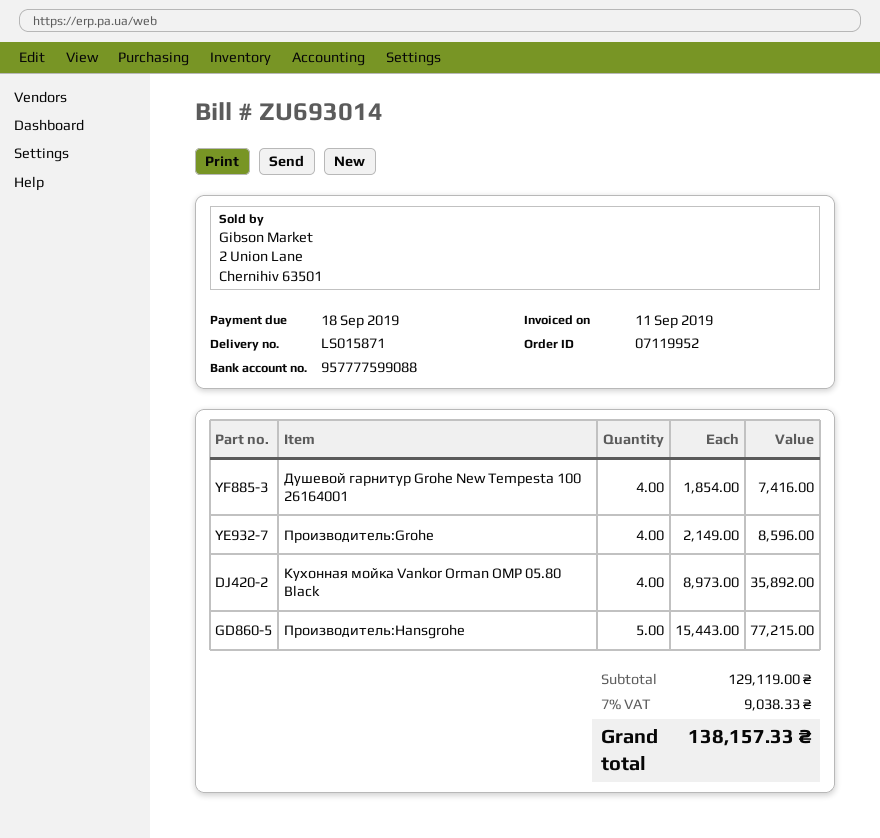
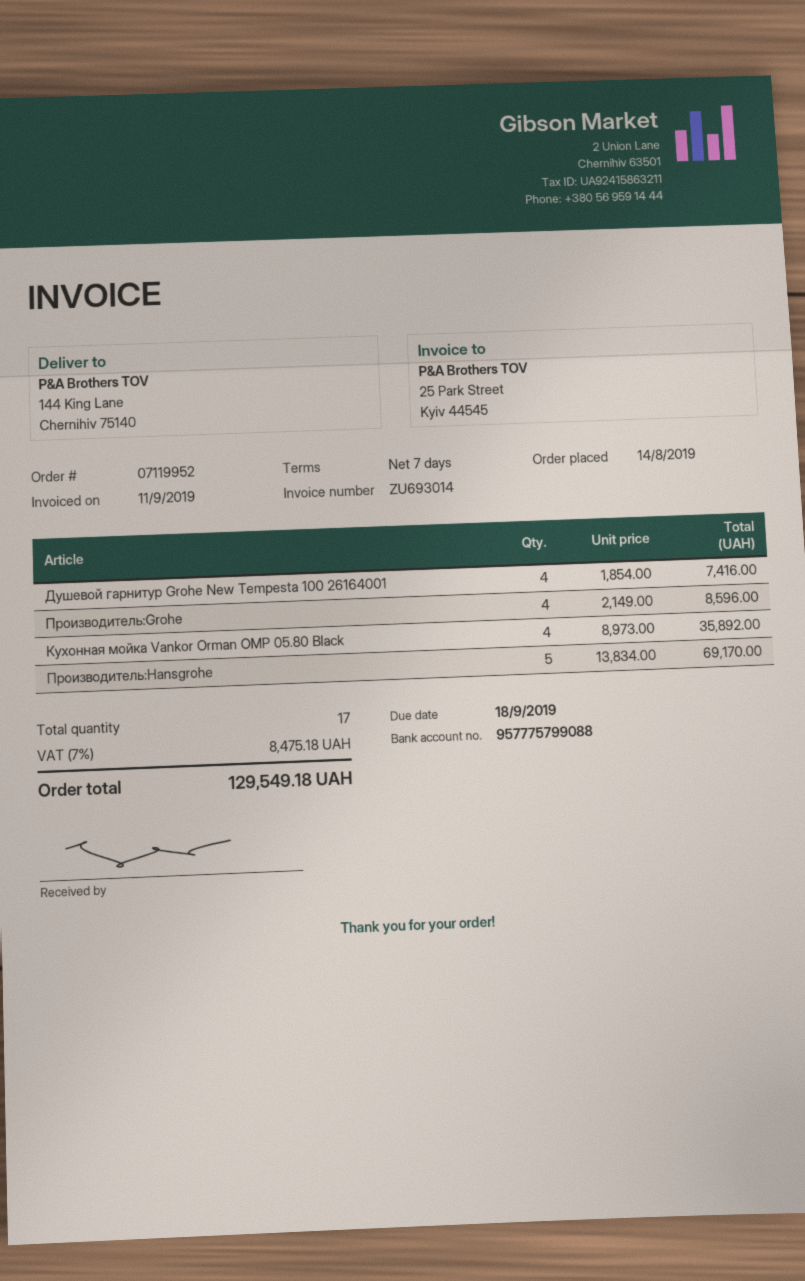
bank account: 957777599088 -> 957775799088
Производитель:Hansgrohe: 5 x 15443.00 = 77215.00 -> 5 x 13834.00 = 69170.00
tax: 7% = 9038.33 -> 7% = 8475.18
total: 138157.33 -> 129549.18

